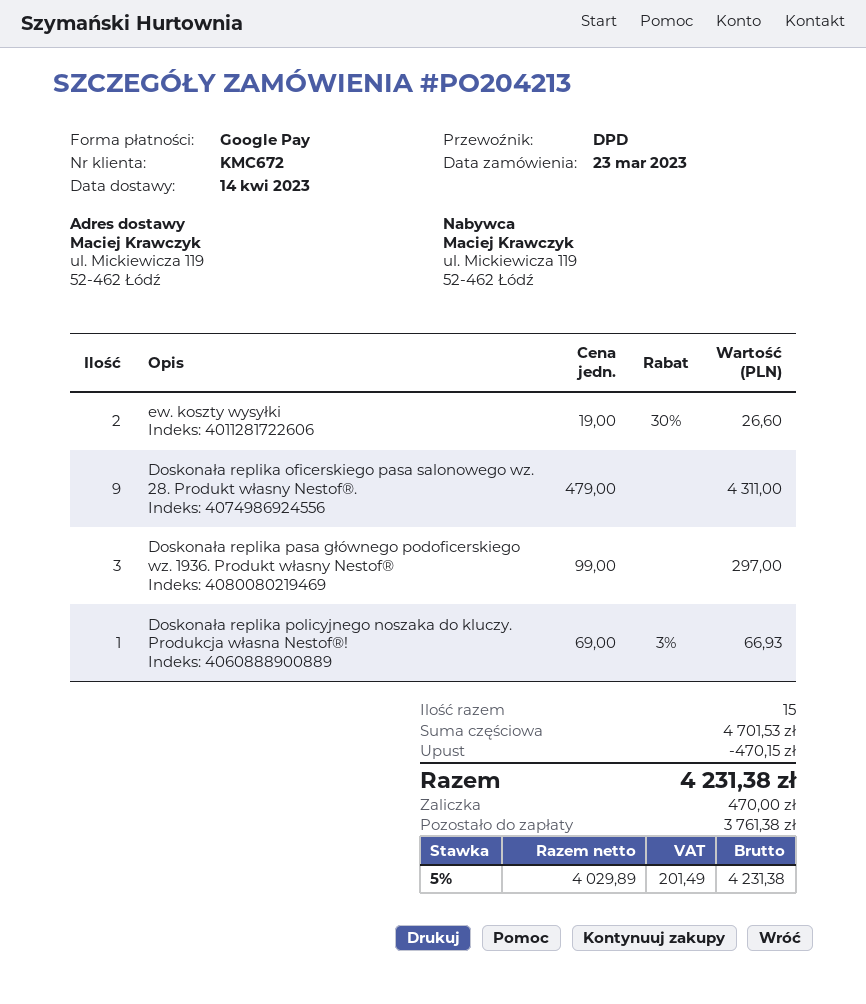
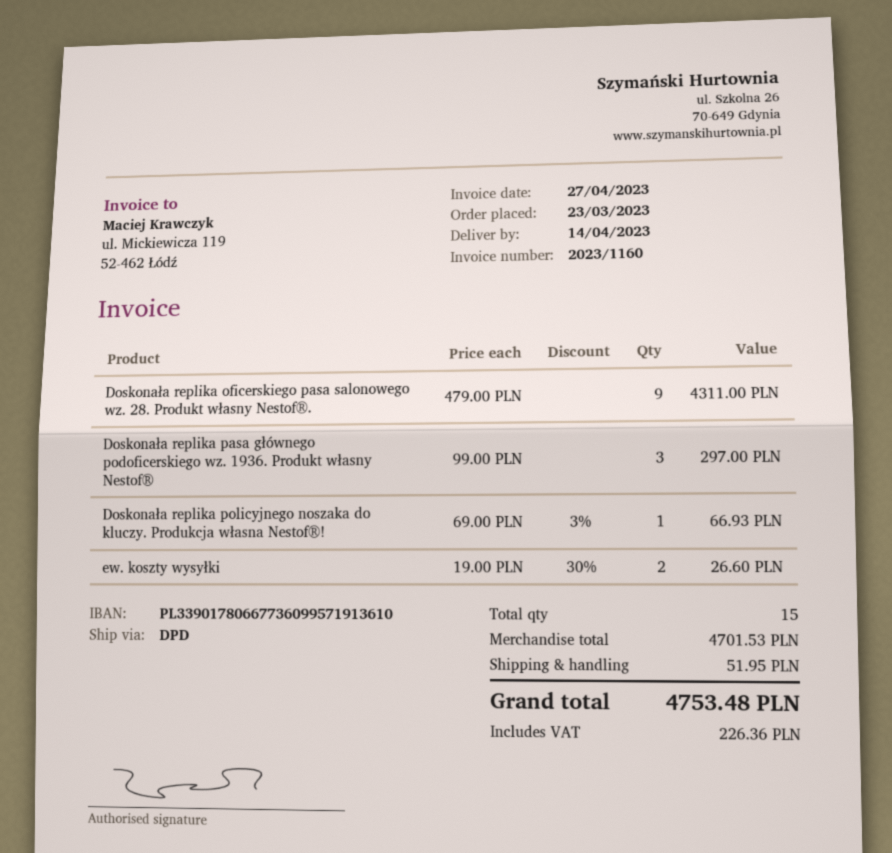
discount: 470.15 -> none
shipping: none -> 51.95
tax: 201.49 -> 226.36
total: 4231.38 -> 4753.48

